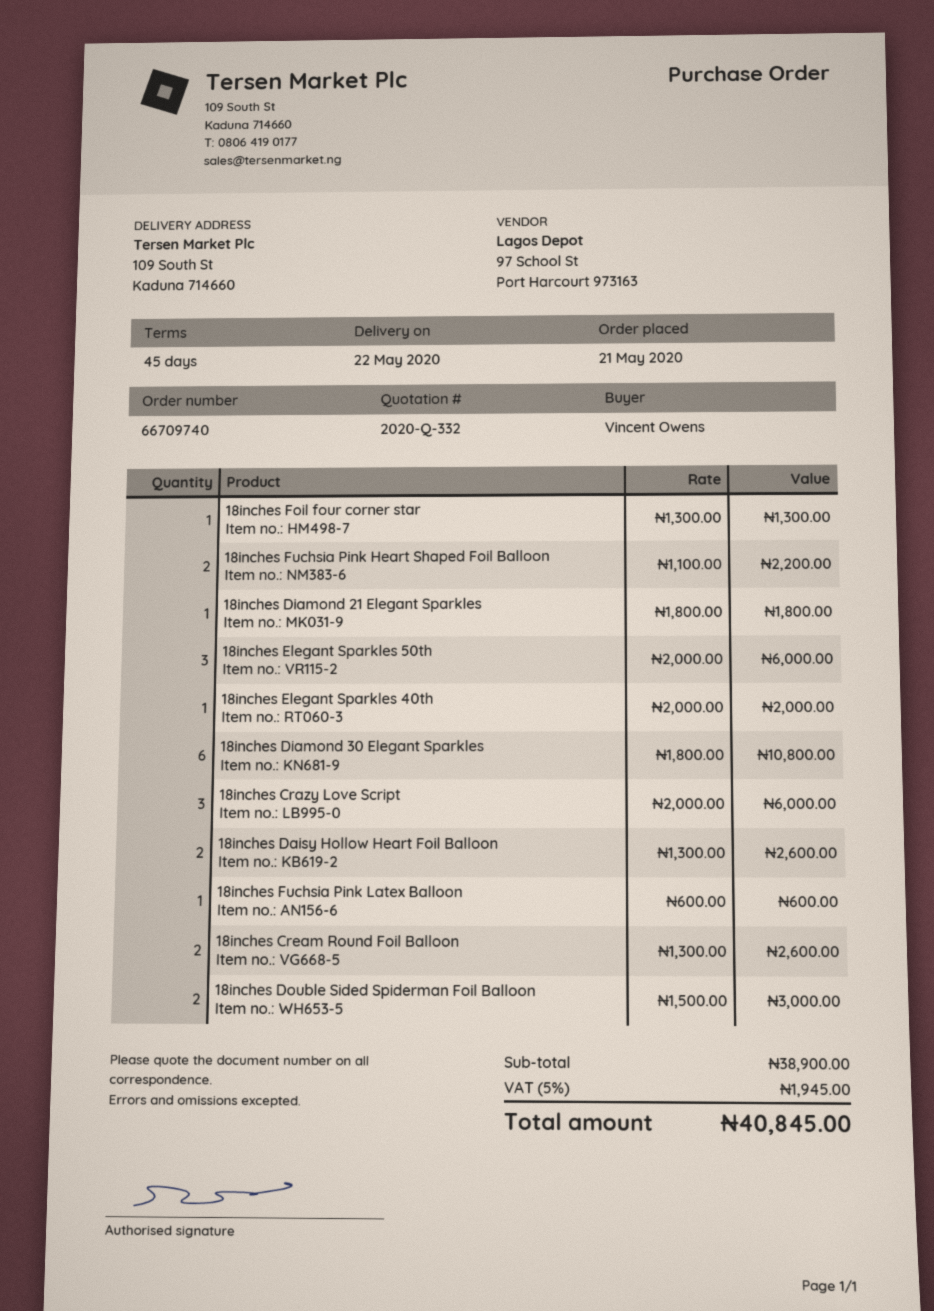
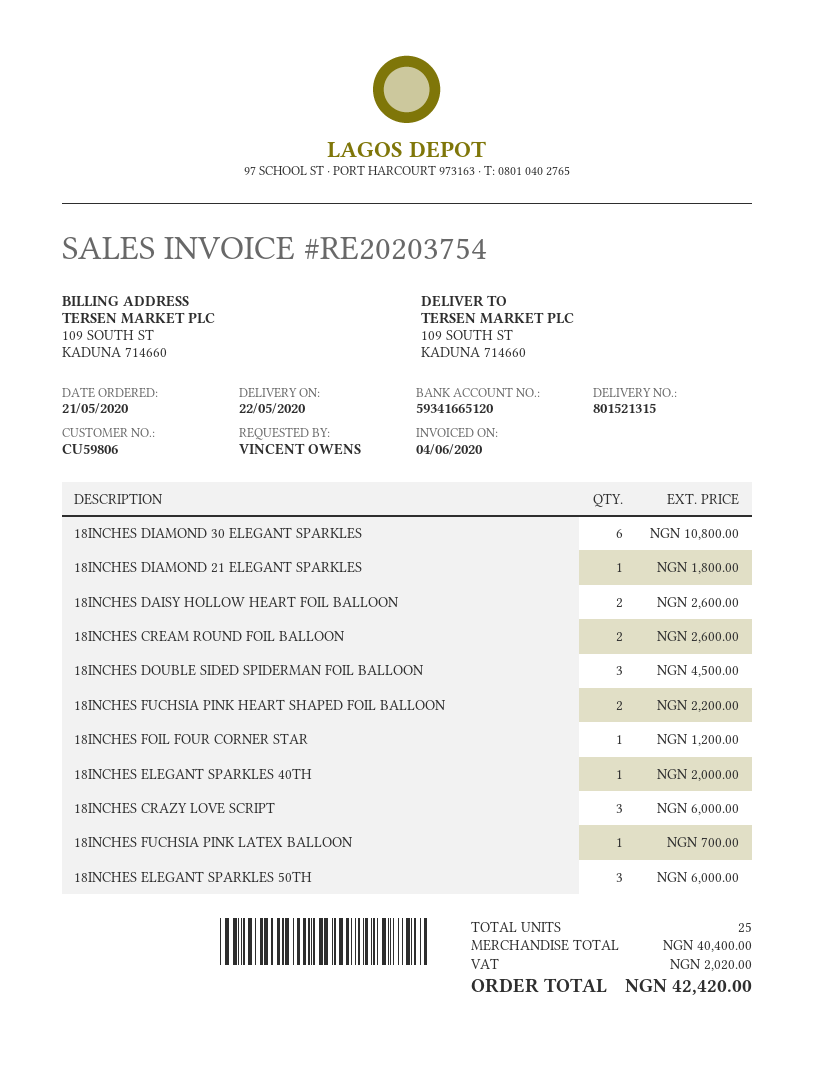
18inches Foil four corner star: 1 for 1300.00 -> 1 for 1200.00
18inches Fuchsia Pink Latex Balloon: 1 for 600.00 -> 1 for 700.00
18inches Double Sided Spiderman Foil Balloon: 2 for 3000.00 -> 3 for 4500.00
subtotal: 38900.00 -> 40400.00
tax: 1945.00 -> 2020.00
total: 40845.00 -> 42420.00

